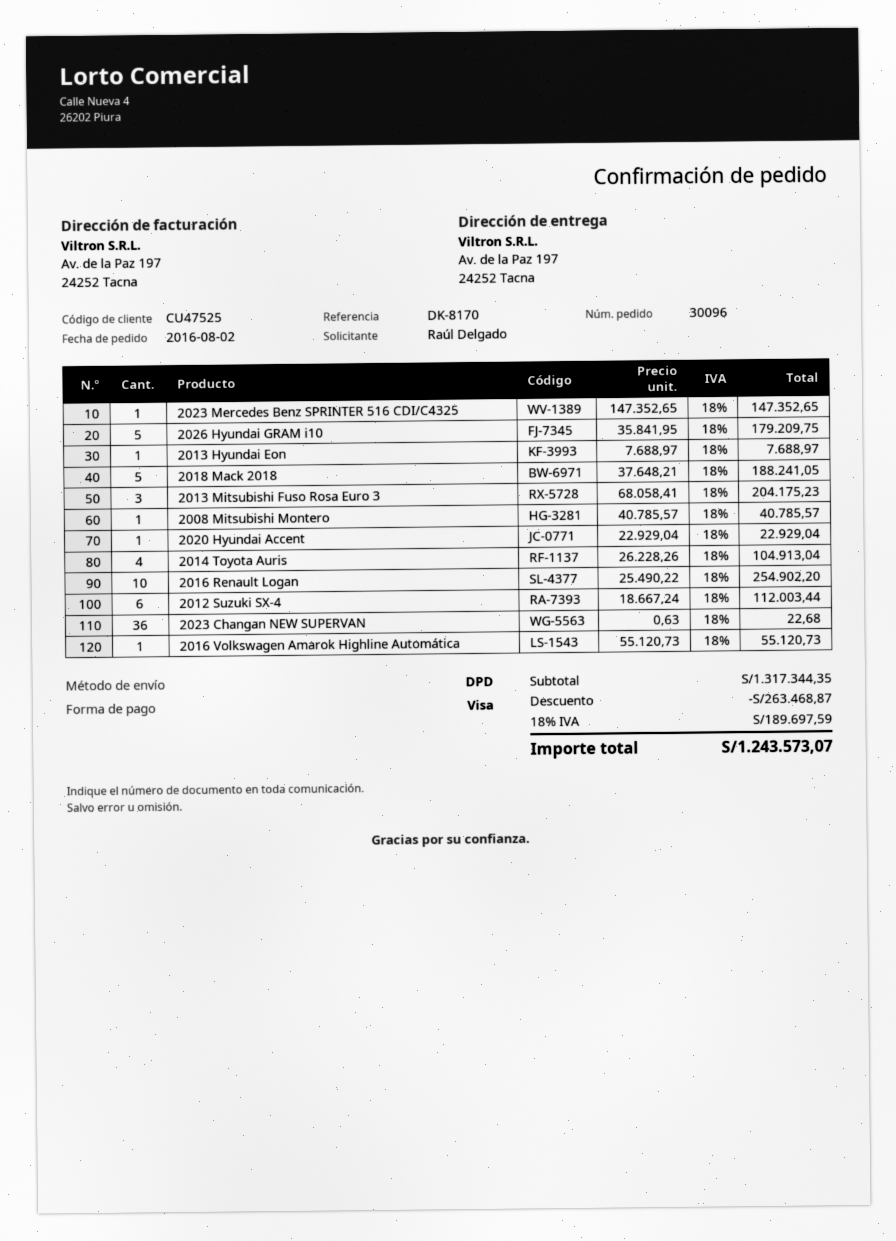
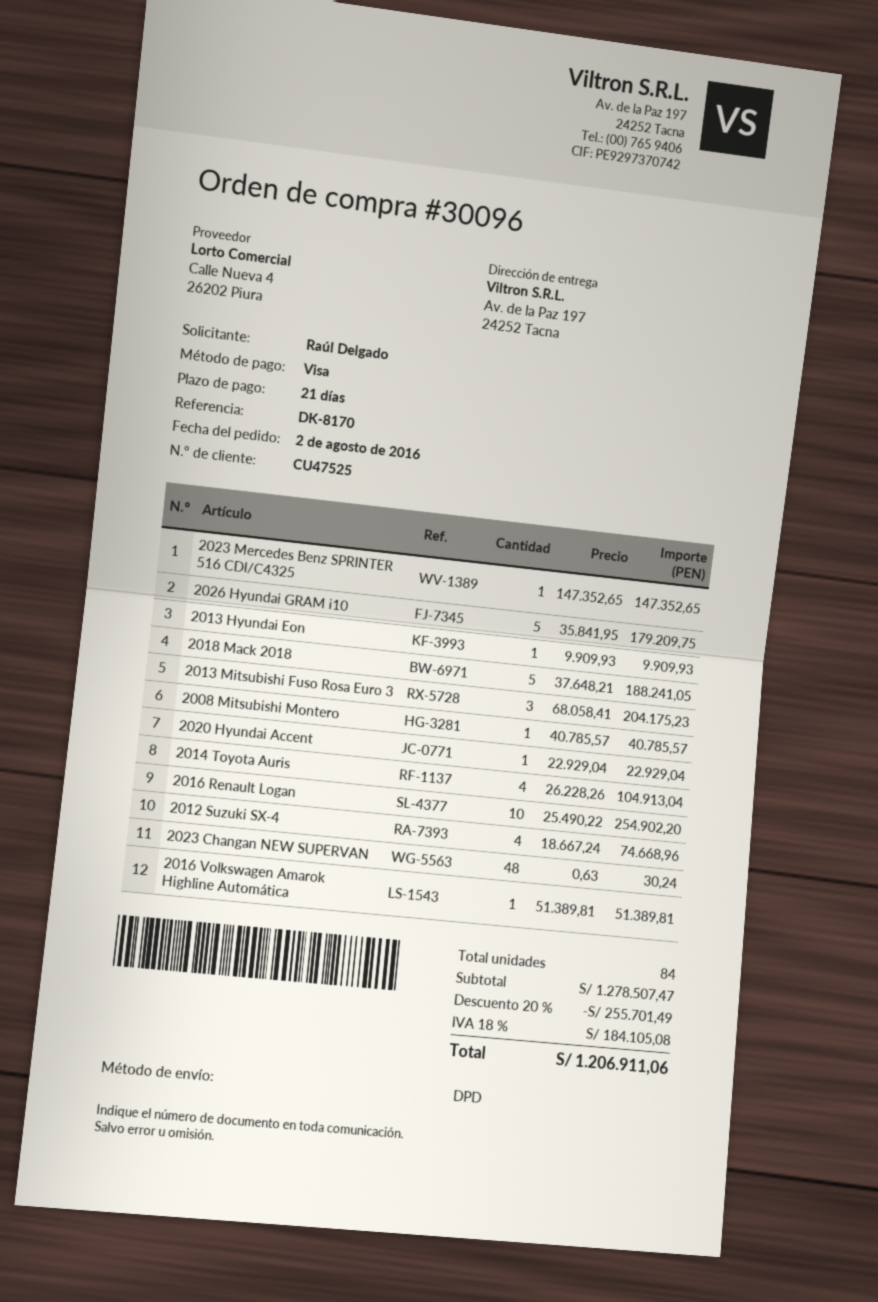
2013 Hyundai Eon: 1 x 7688.97 = 7688.97 -> 1 x 9909.93 = 9909.93
2012 Suzuki SX-4: 6 x 18667.24 = 112003.44 -> 4 x 18667.24 = 74668.96
2023 Changan NEW SUPERVAN: 36 x 0.63 = 22.68 -> 48 x 0.63 = 30.24
2016 Volkswagen Amarok Highline Automática: 1 x 55120.73 = 55120.73 -> 1 x 51389.81 = 51389.81
subtotal: 1317344.35 -> 1278507.47
discount: 263468.87 -> 255701.49
tax: 18% = 189697.59 -> 18% = 184105.08
total: 1243573.07 -> 1206911.06

